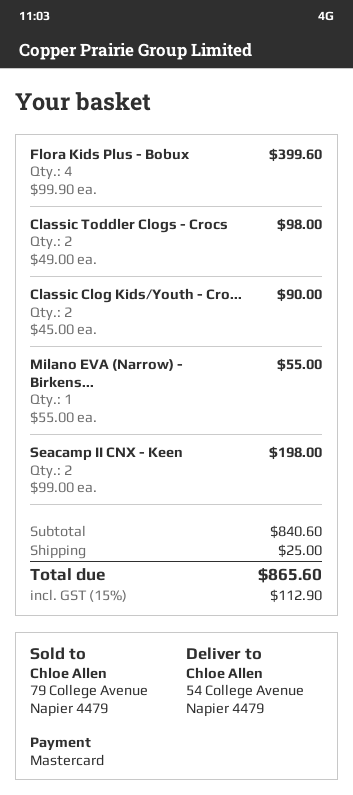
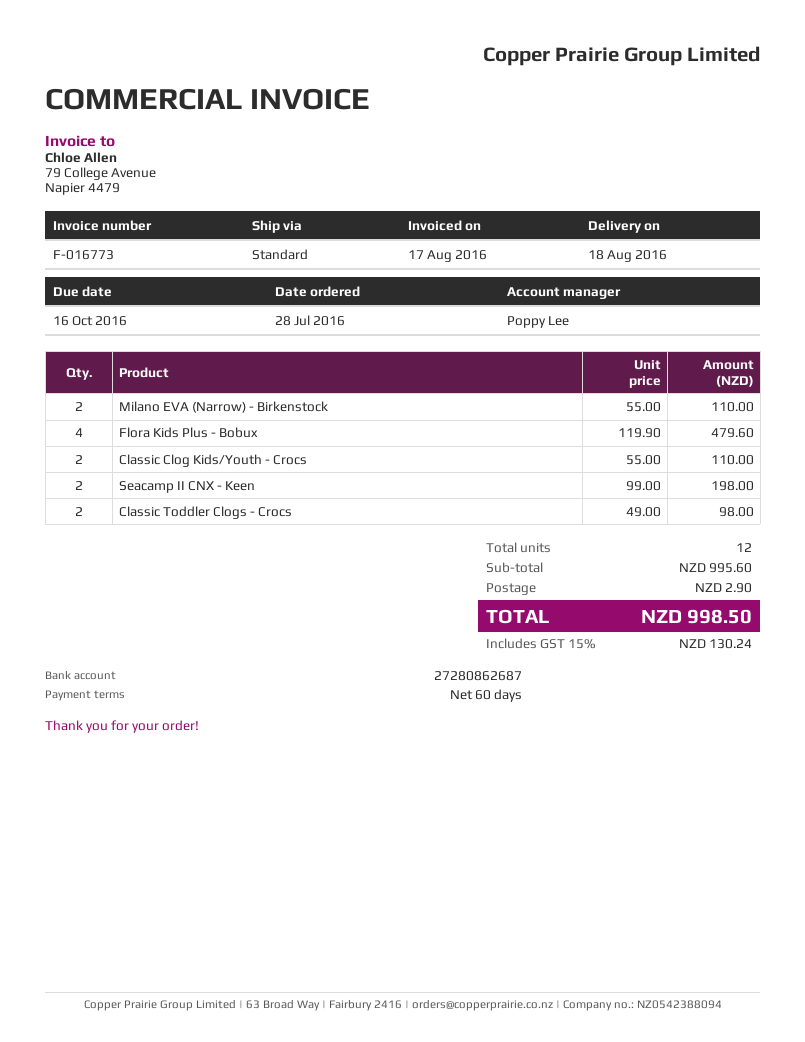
Flora Kids Plus - Bobux: 4 x 99.90 = 399.60 -> 4 x 119.90 = 479.60
Classic Clog Kids/Youth - Cro...: 2 x 45.00 = 90.00 -> 2 x 55.00 = 110.00
Milano EVA (Narrow) - Birkens...: 1 x 55.00 = 55.00 -> 2 x 55.00 = 110.00
subtotal: 840.60 -> 995.60
shipping: 25.00 -> 2.90
tax: 15% = 112.90 -> 15% = 130.24
total: 865.60 -> 998.50

